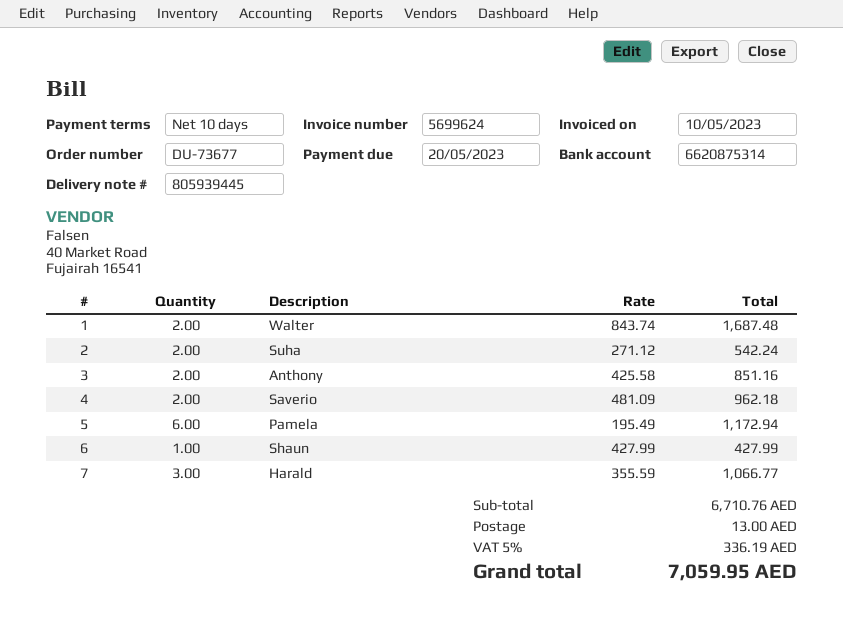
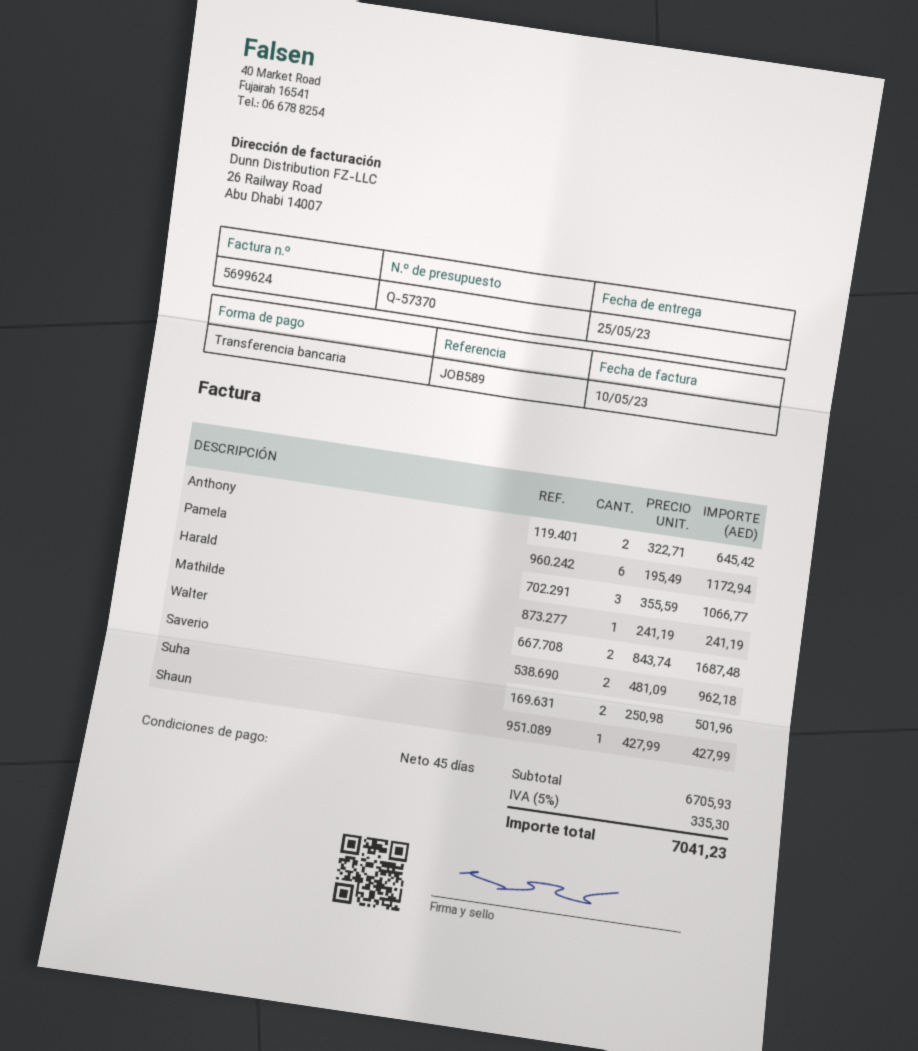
payment terms: 10 days -> 45 days
Suha: 2 x 271.12 = 542.24 -> 2 x 250.98 = 501.96
Anthony: 2 x 425.58 = 851.16 -> 2 x 322.71 = 645.42
Mathilde: none -> 1 x 241.19 = 241.19
subtotal: 6710.76 -> 6705.93
shipping: 13.00 -> none
tax: 5% = 336.19 -> 5% = 335.30
total: 7059.95 -> 7041.23

